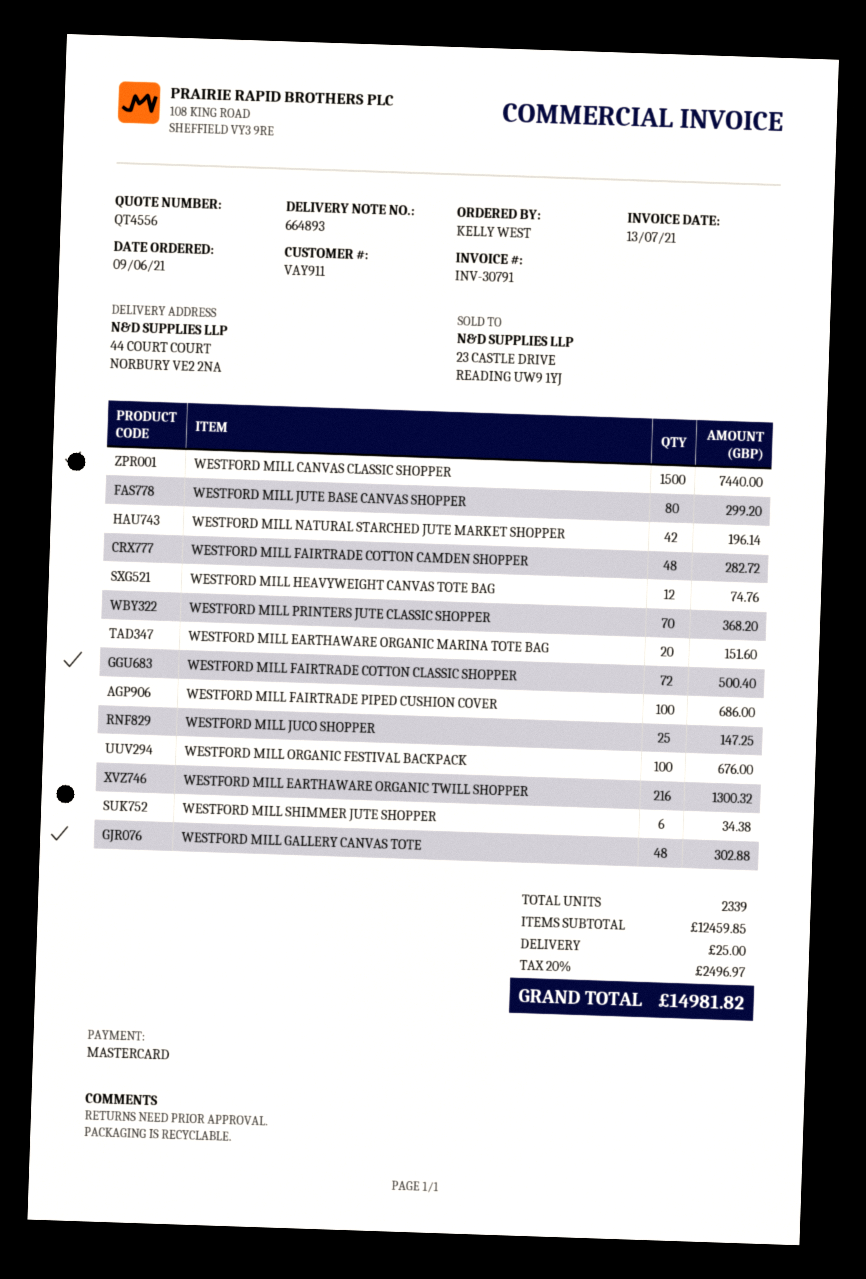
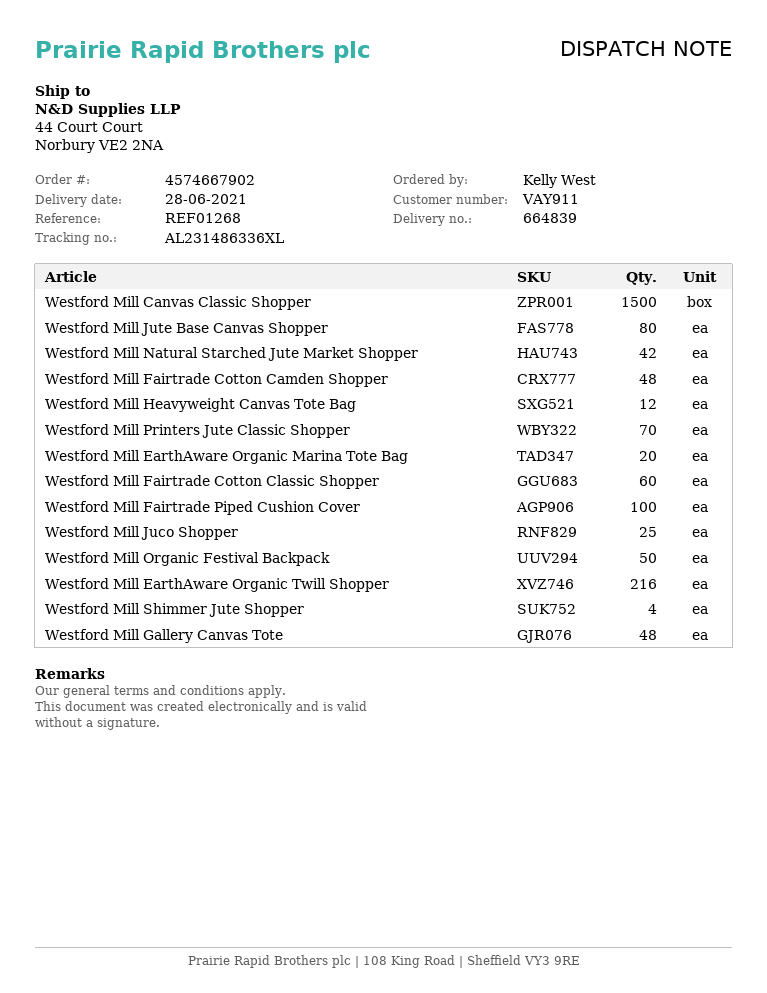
delivery note number: 664893 -> 664839
WESTFORD MILL FAIRTRADE COTTON CLASSIC SHOPPER: 72 -> 60
WESTFORD MILL ORGANIC FESTIVAL BACKPACK: 100 -> 50
WESTFORD MILL SHIMMER JUTE SHOPPER: 6 -> 4

